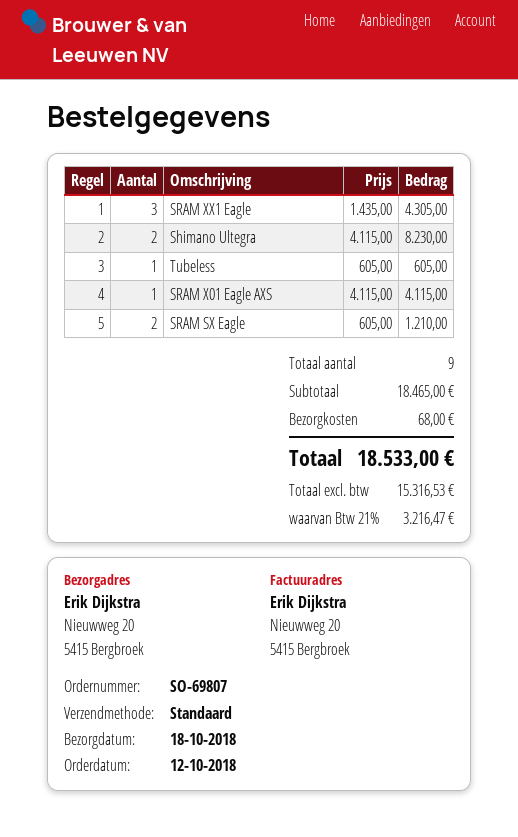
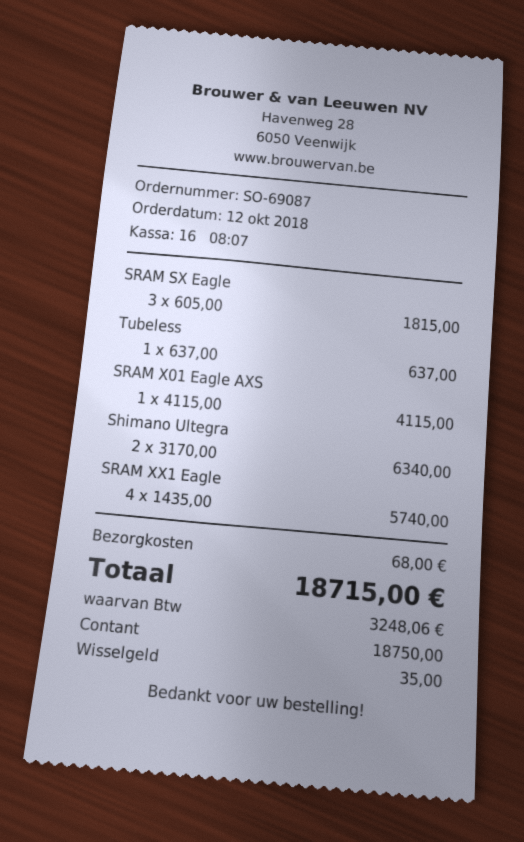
order number: SO-69807 -> SO-69087
SRAM XX1 Eagle: 3 x 1435.00 = 4305.00 -> 4 x 1435.00 = 5740.00
Shimano Ultegra: 2 x 4115.00 = 8230.00 -> 2 x 3170.00 = 6340.00
Tubeless: 1 x 605.00 = 605.00 -> 1 x 637.00 = 637.00
SRAM SX Eagle: 2 x 605.00 = 1210.00 -> 3 x 605.00 = 1815.00
tax: 3216.47 -> 3248.06
total: 18533.00 -> 18715.00

